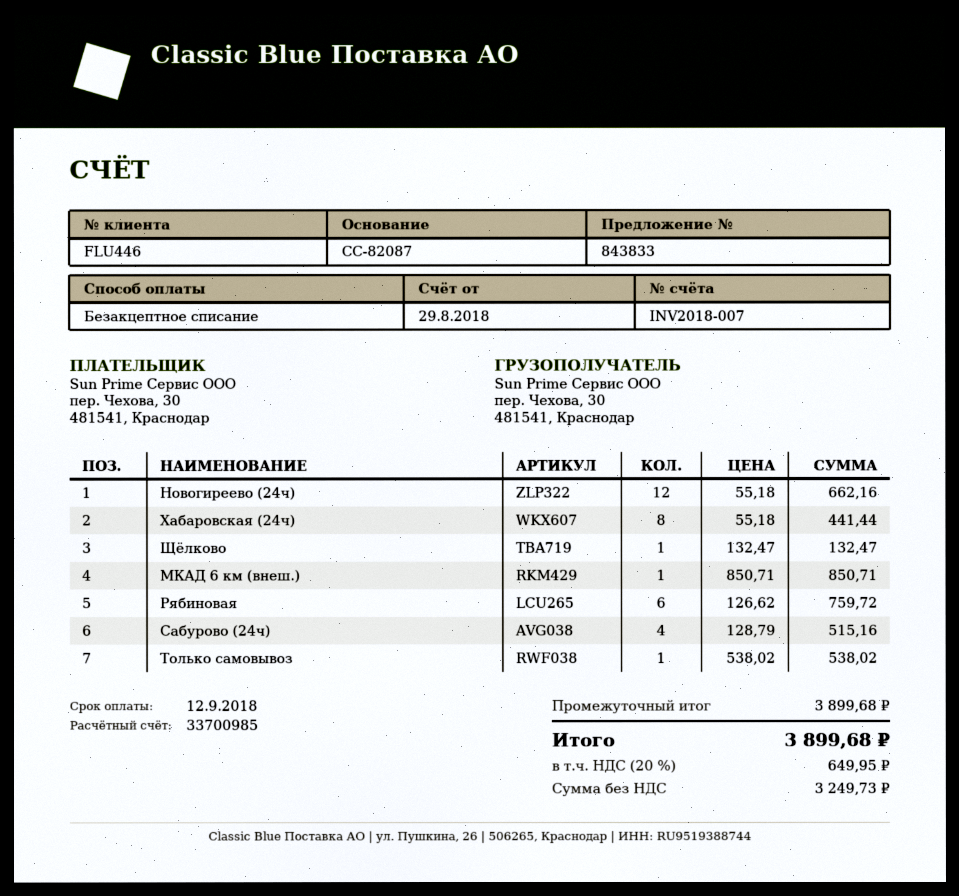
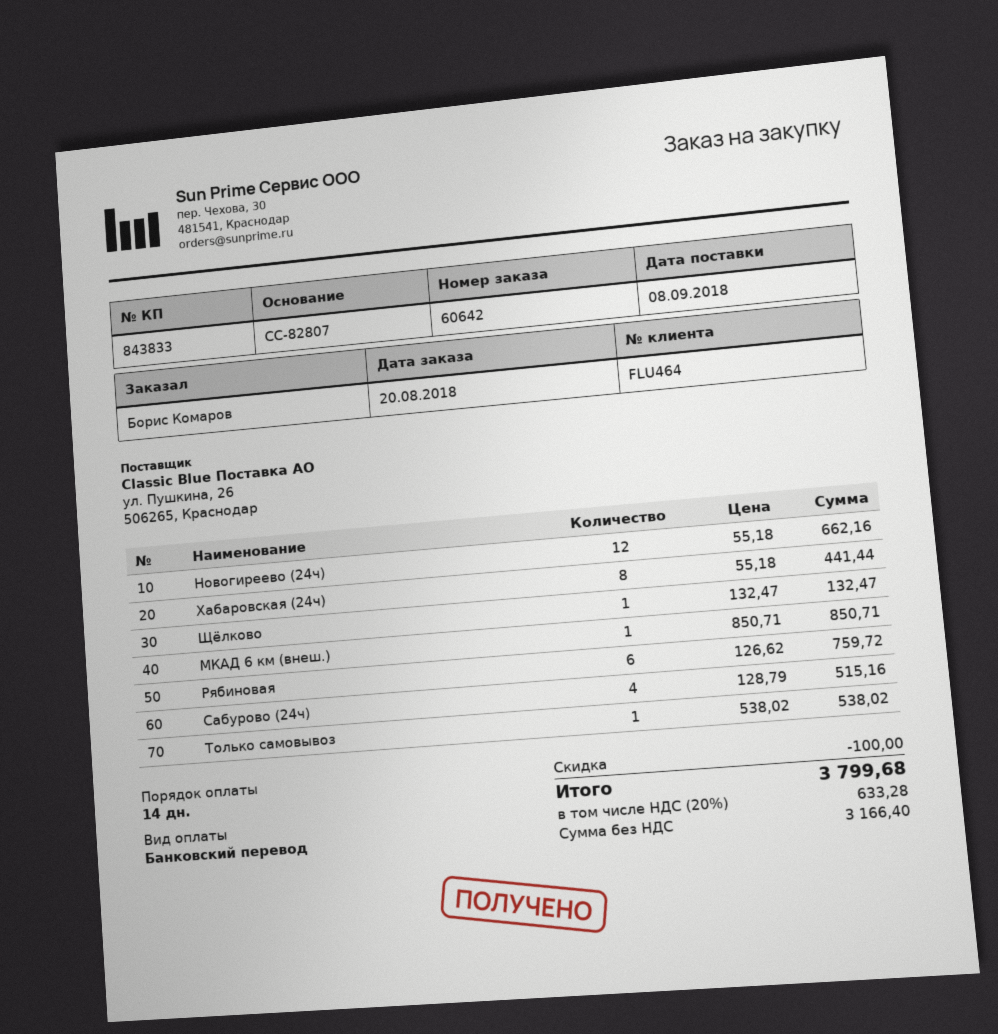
customer number: FLU446 -> FLU464
reference: CC-82087 -> CC-82807
payment method: direct debit -> bank transfer
discount: none -> 100.00
net: 3249.73 -> 3166.40
tax: 20% = 649.95 -> 20% = 633.28
total: 3899.68 -> 3799.68

